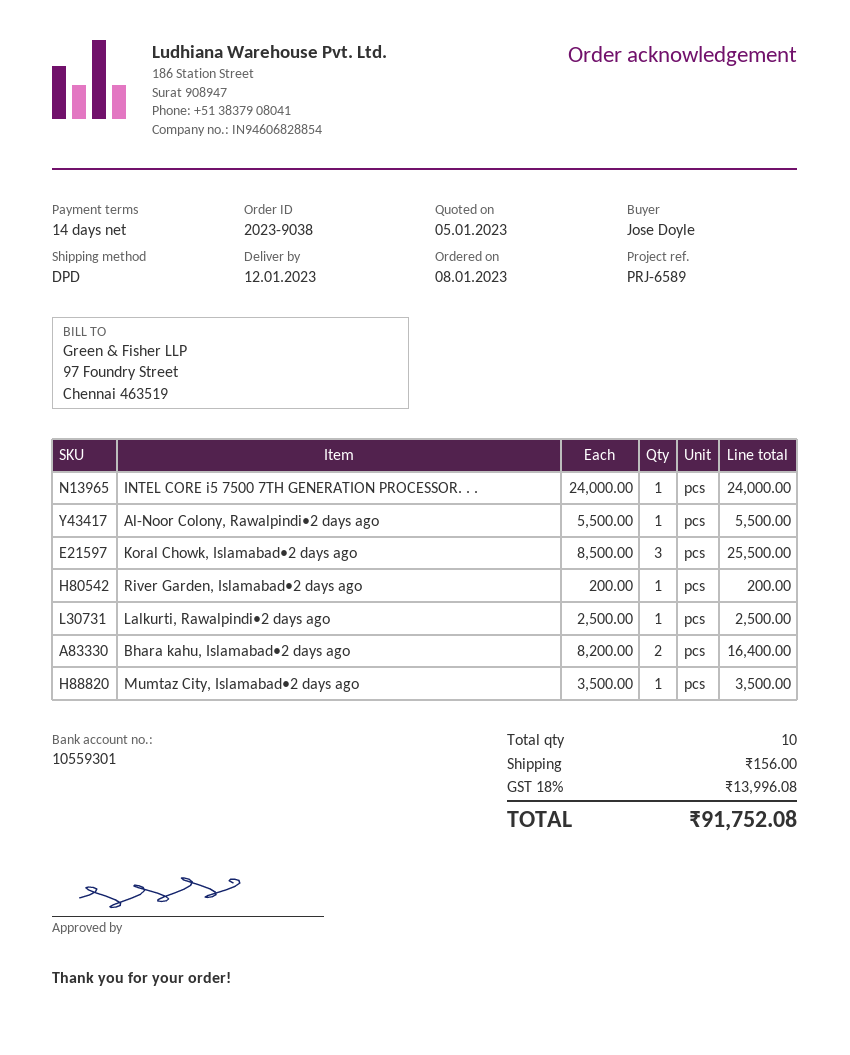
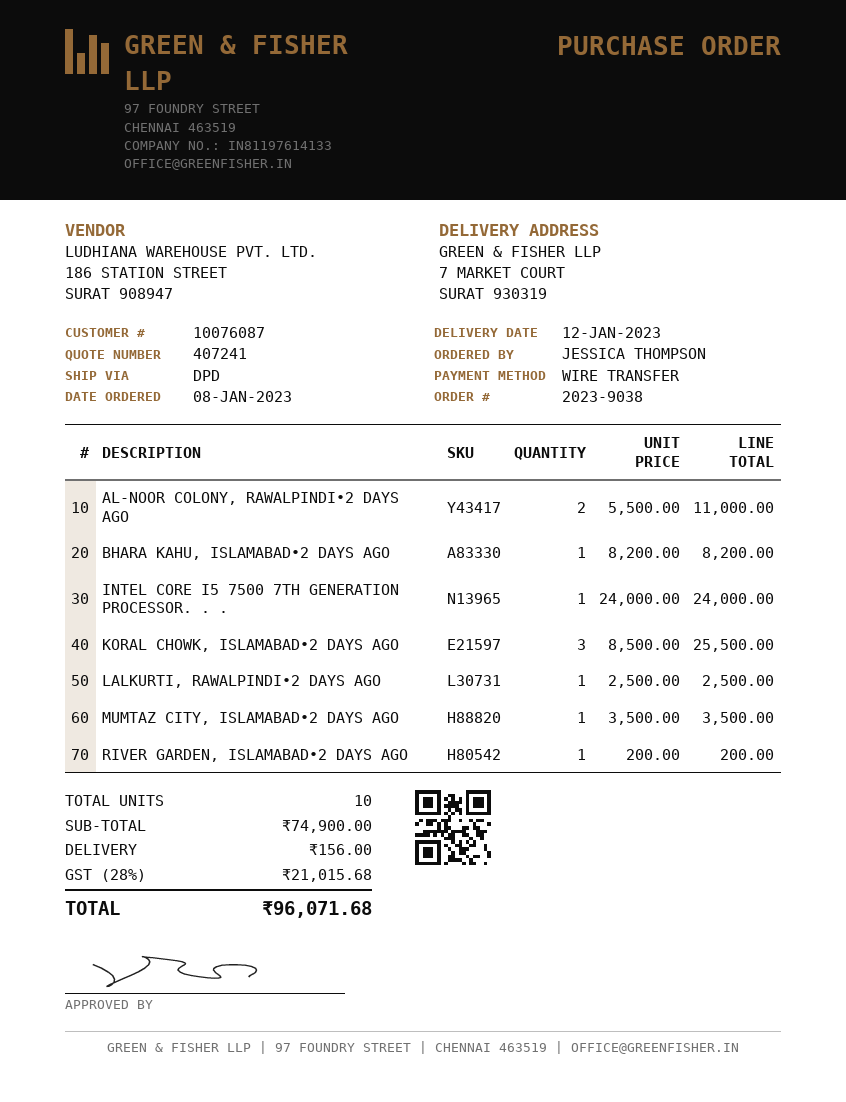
ordered by: Jose Doyle -> JESSICA THOMPSON
Al-Noor Colony, Rawalpindi•2 days ago: 1 x 5500.00 = 5500.00 -> 2 x 5500.00 = 11000.00
Bhara kahu, Islamabad•2 days ago: 2 x 8200.00 = 16400.00 -> 1 x 8200.00 = 8200.00
tax: 18% = 13996.08 -> 28% = 21015.68
total: 91752.08 -> 96071.68

